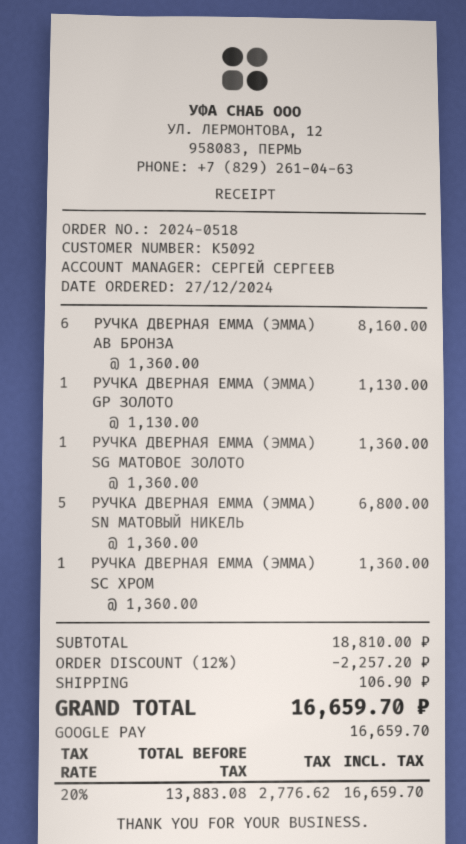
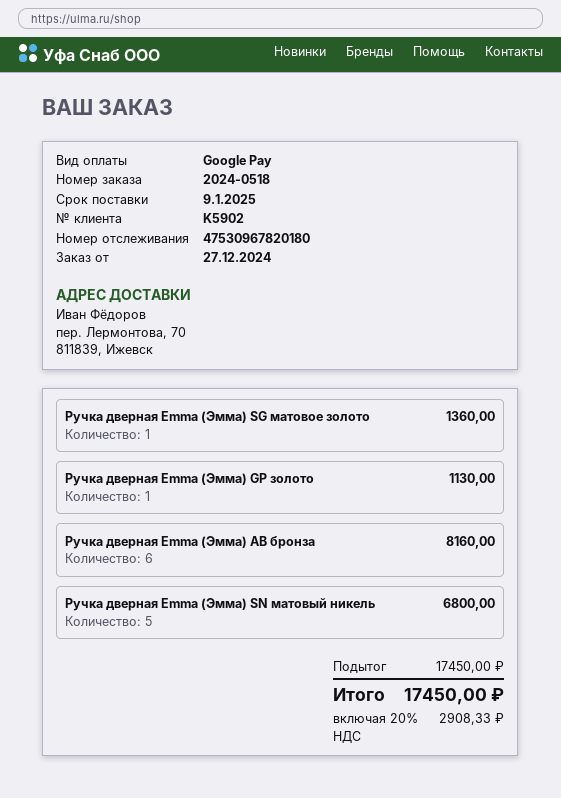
customer number: K5092 -> K5902
РУЧКА ДВЕРНАЯ EMMA (ЭММА) SС ХРОМ: 1 for 1360.00 -> none
subtotal: 18810.00 -> 17450.00
discount: 12% = 2257.20 -> none
shipping: 106.90 -> none
tax: 20% = 2776.62 -> 20% = 2908.33
total: 16659.70 -> 17450.00

